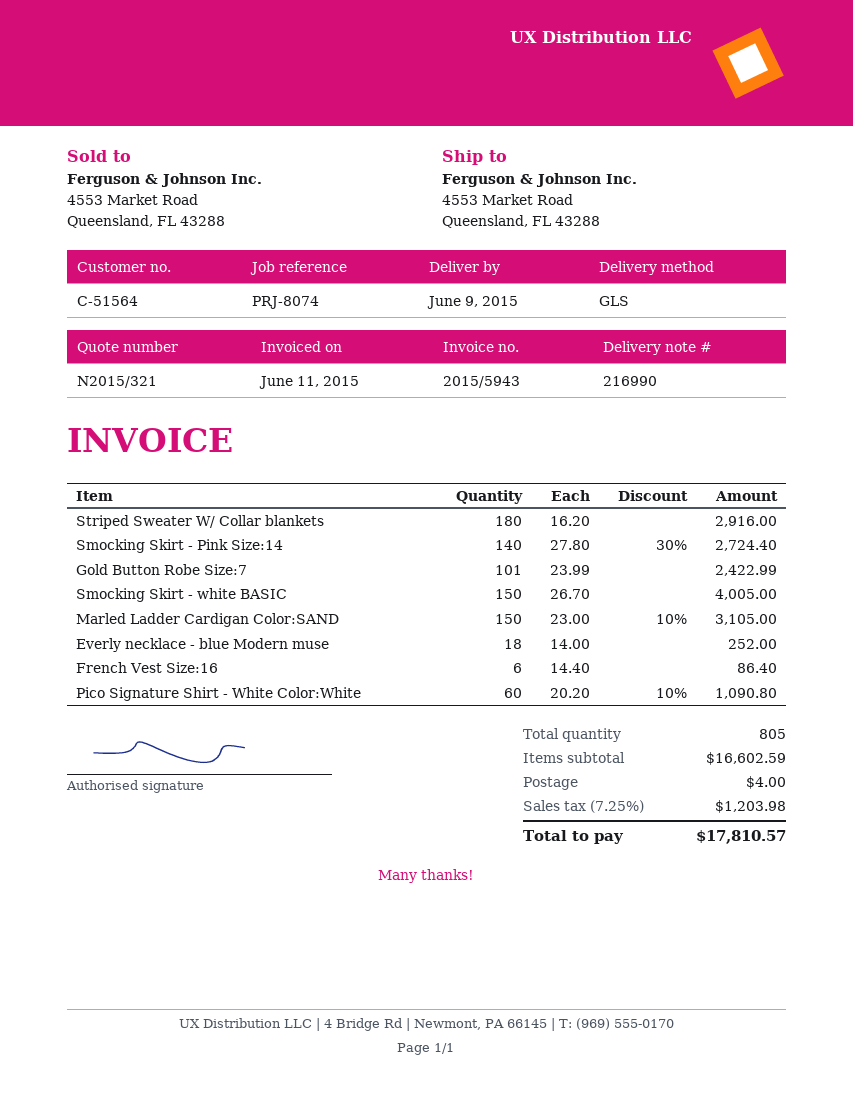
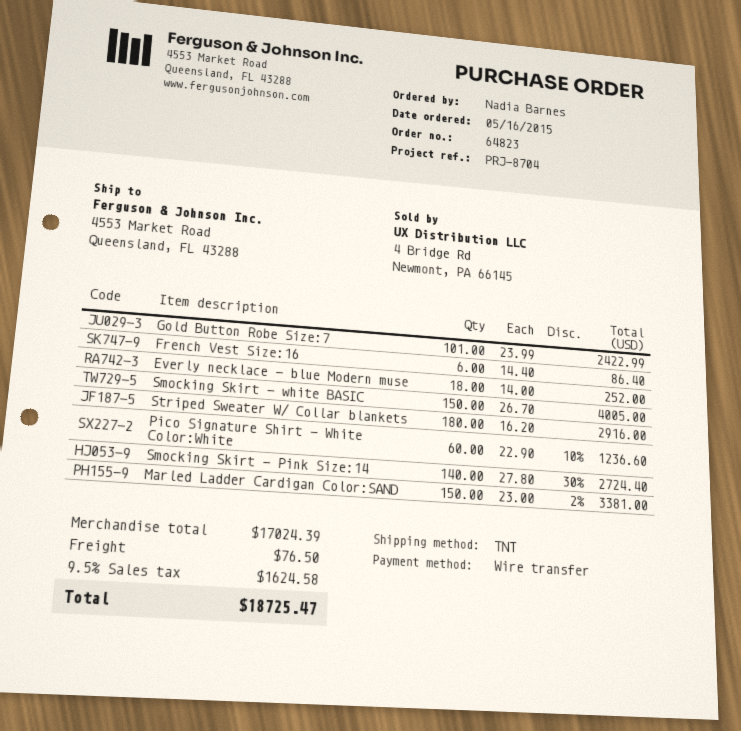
reference: PRJ-8074 -> PRJ-8704
shipping method: GLS -> TNT
Marled Ladder Cardigan Color:SAND: 150 x 23.00 - 10% = 3105.00 -> 150 x 23.00 - 2% = 3381.00
Pico Signature Shirt - White Color:White: 60 x 20.20 - 10% = 1090.80 -> 60 x 22.90 - 10% = 1236.60
subtotal: 16602.59 -> 17024.39
shipping: 4.00 -> 76.50
tax: 7.25% = 1203.98 -> 9.5% = 1624.58
total: 17810.57 -> 18725.47

